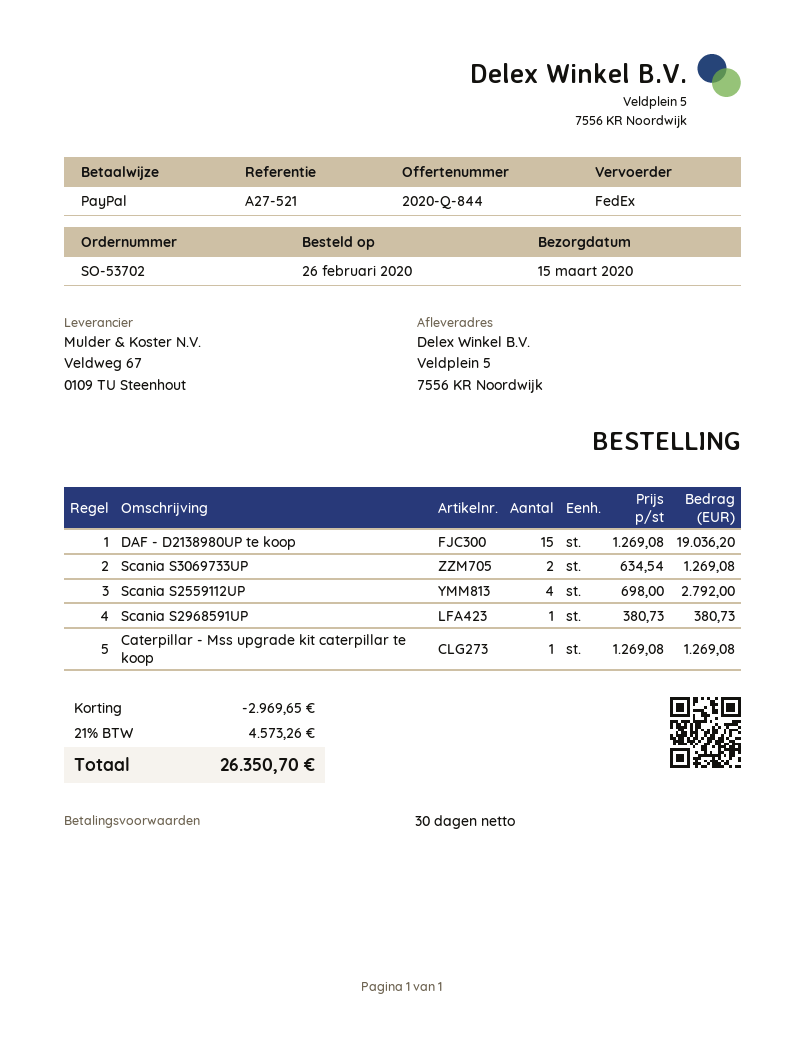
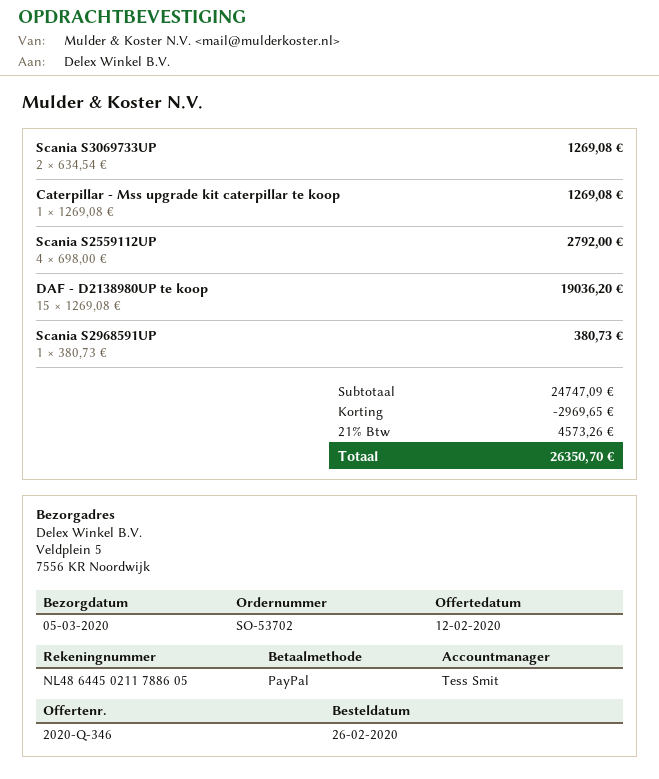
quote number: 2020-Q-844 -> 2020-Q-346
delivery date: 2020-03-15 -> 2020-03-05

